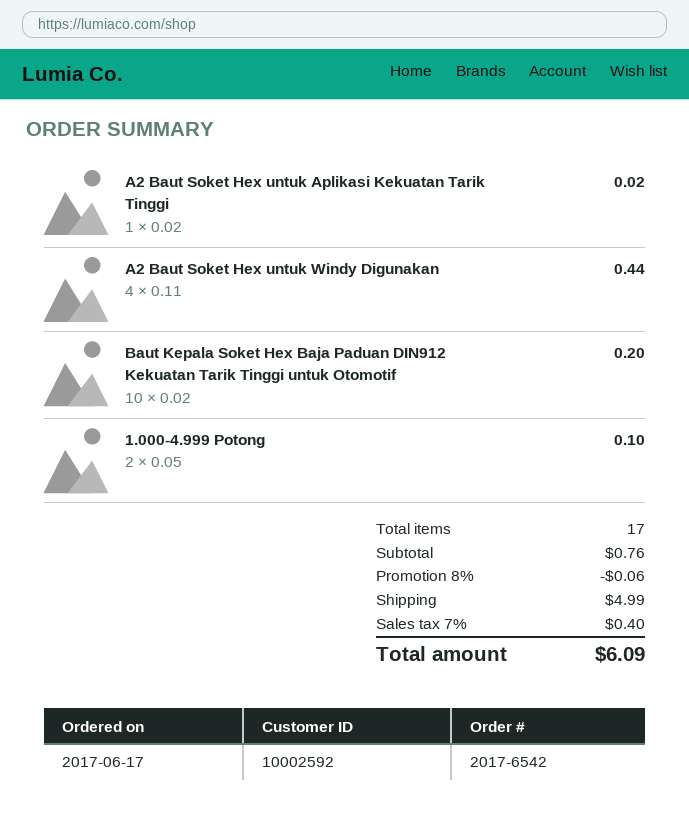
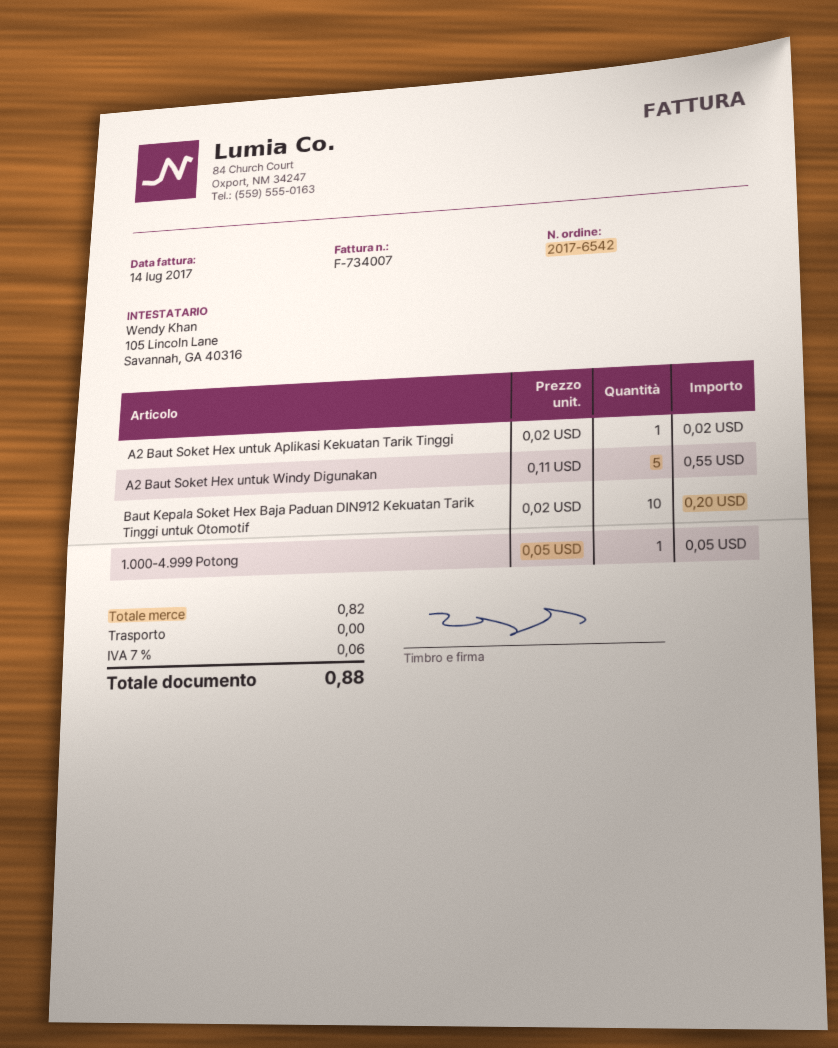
A2 Baut Soket Hex untuk Windy Digunakan: 4 x 0.11 = 0.44 -> 5 x 0.11 = 0.55
1.000-4.999 Potong: 2 x 0.05 = 0.10 -> 1 x 0.05 = 0.05
subtotal: 0.76 -> 0.82
discount: 8% = 0.06 -> none
shipping: 4.99 -> 0.00
tax: 7% = 0.40 -> 7% = 0.06
total: 6.09 -> 0.88

